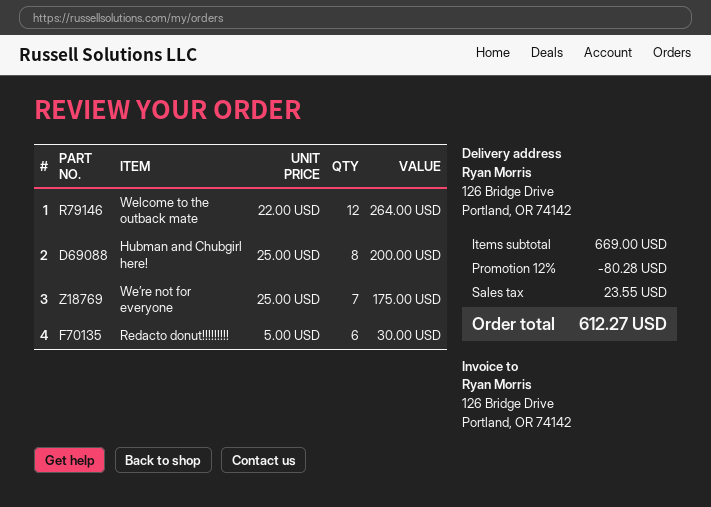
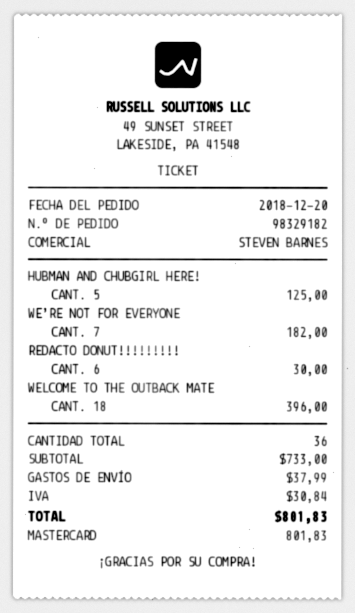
Welcome to the outback mate: 12 for 264.00 -> 18 for 396.00
Hubman and Chubgirl here!: 8 for 200.00 -> 5 for 125.00
We’re not for everyone: 7 for 175.00 -> 7 for 182.00
subtotal: 669.00 -> 733.00
discount: 12% = 80.28 -> none
shipping: none -> 37.99
tax: 23.55 -> 30.84
total: 612.27 -> 801.83

